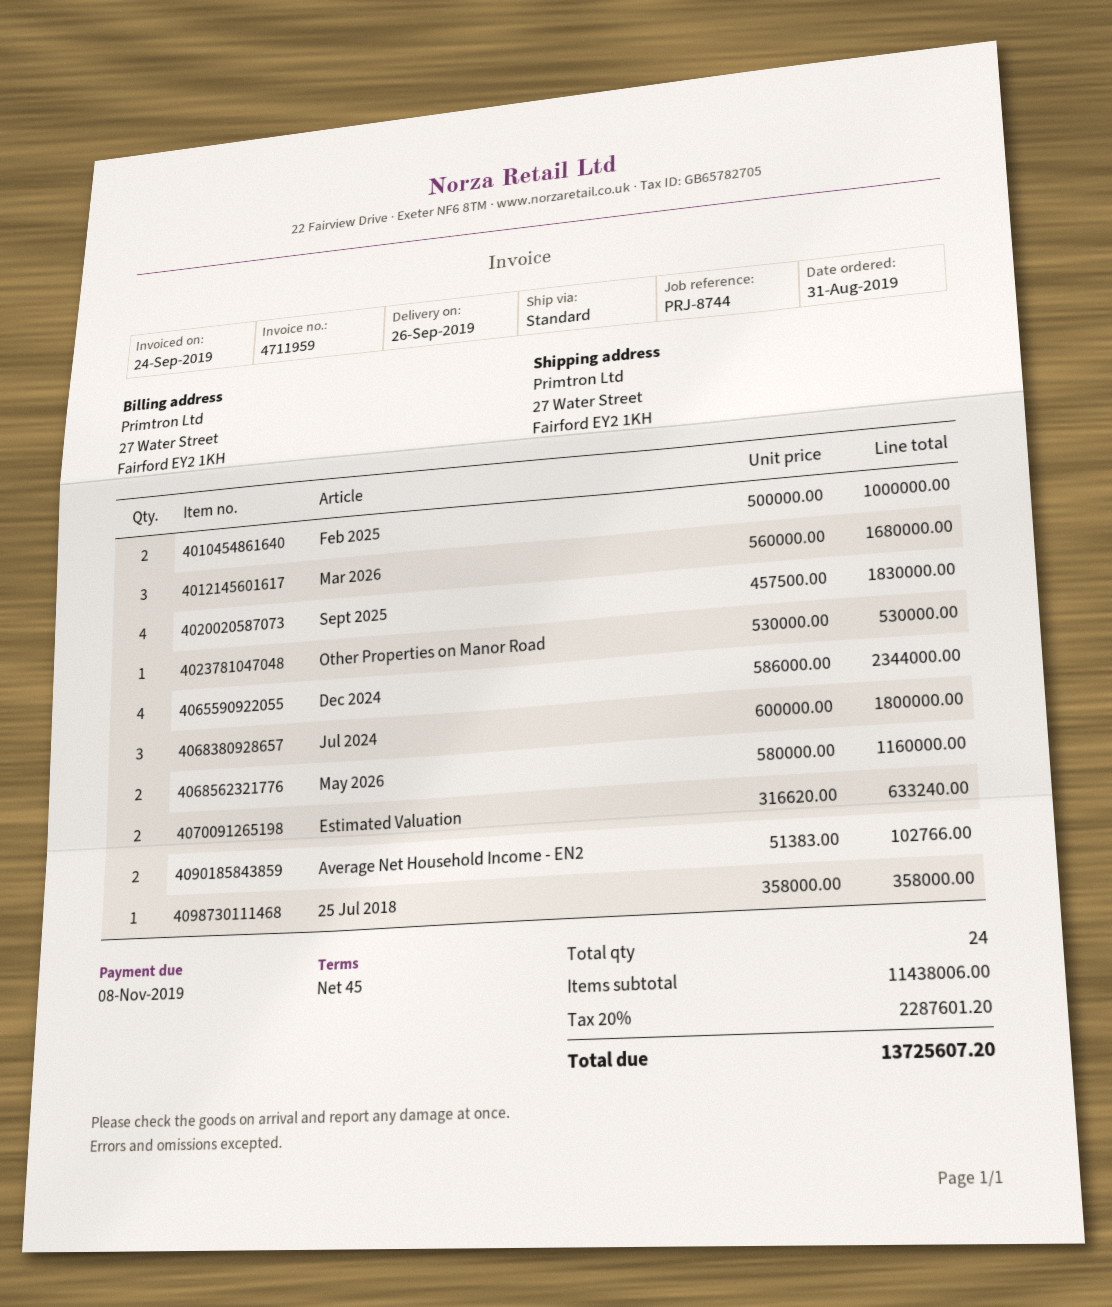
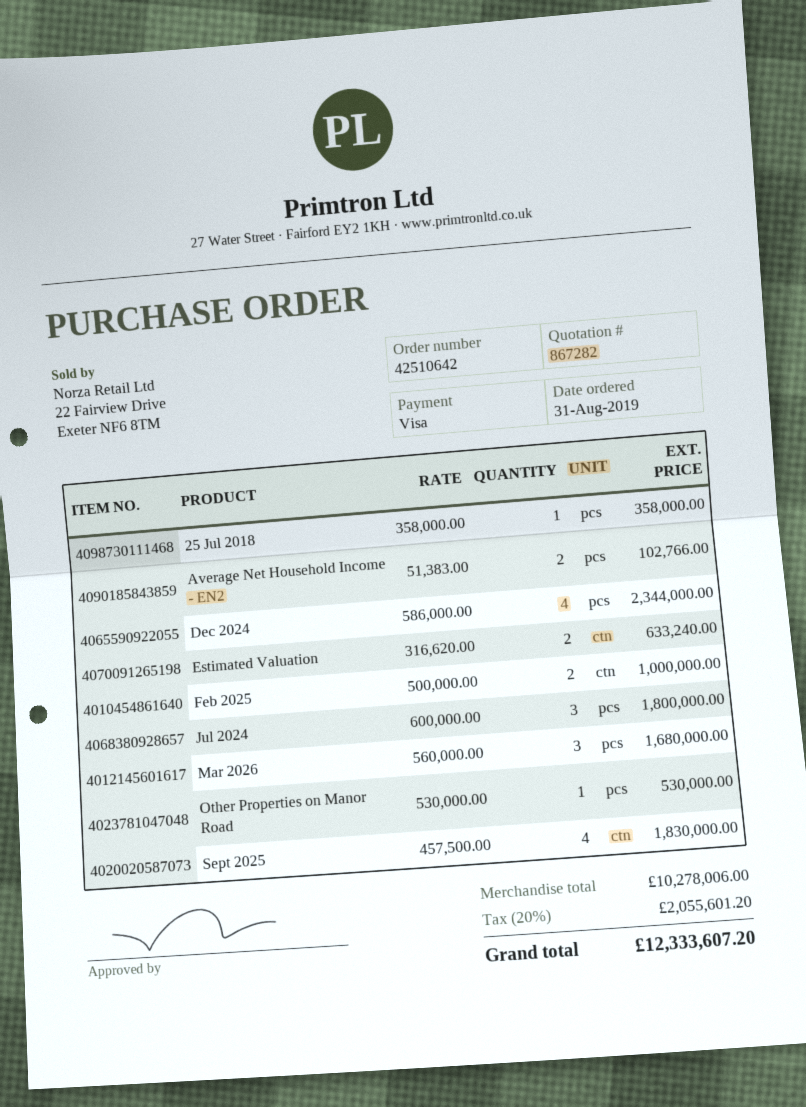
May 2026: 2 x 580000.00 = 1160000.00 -> none
subtotal: 11438006.00 -> 10278006.00
tax: 20% = 2287601.20 -> 20% = 2055601.20
total: 13725607.20 -> 12333607.20

